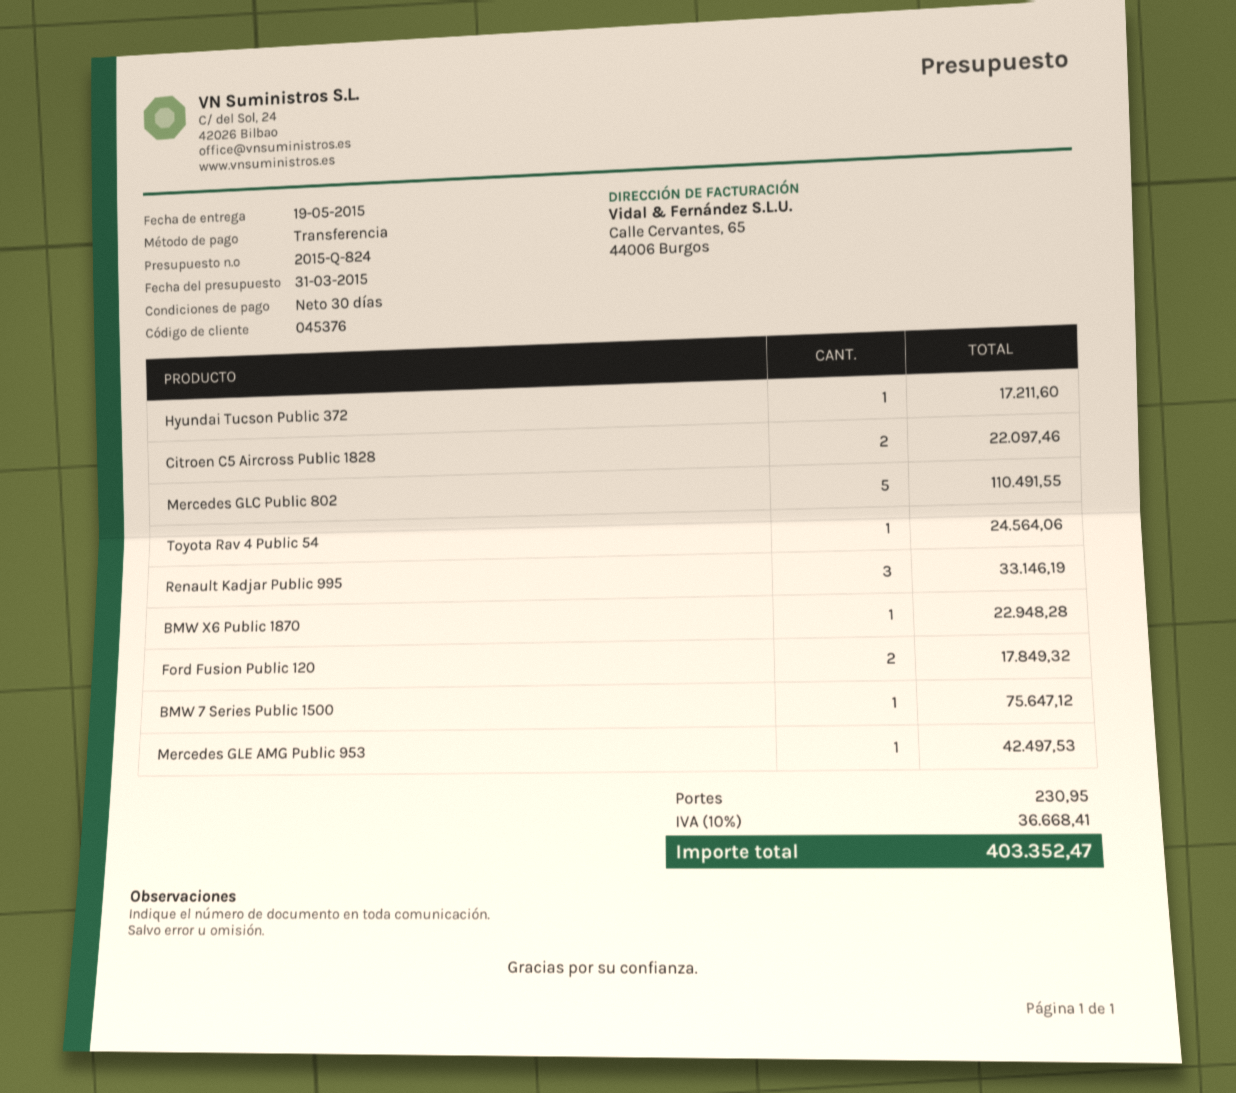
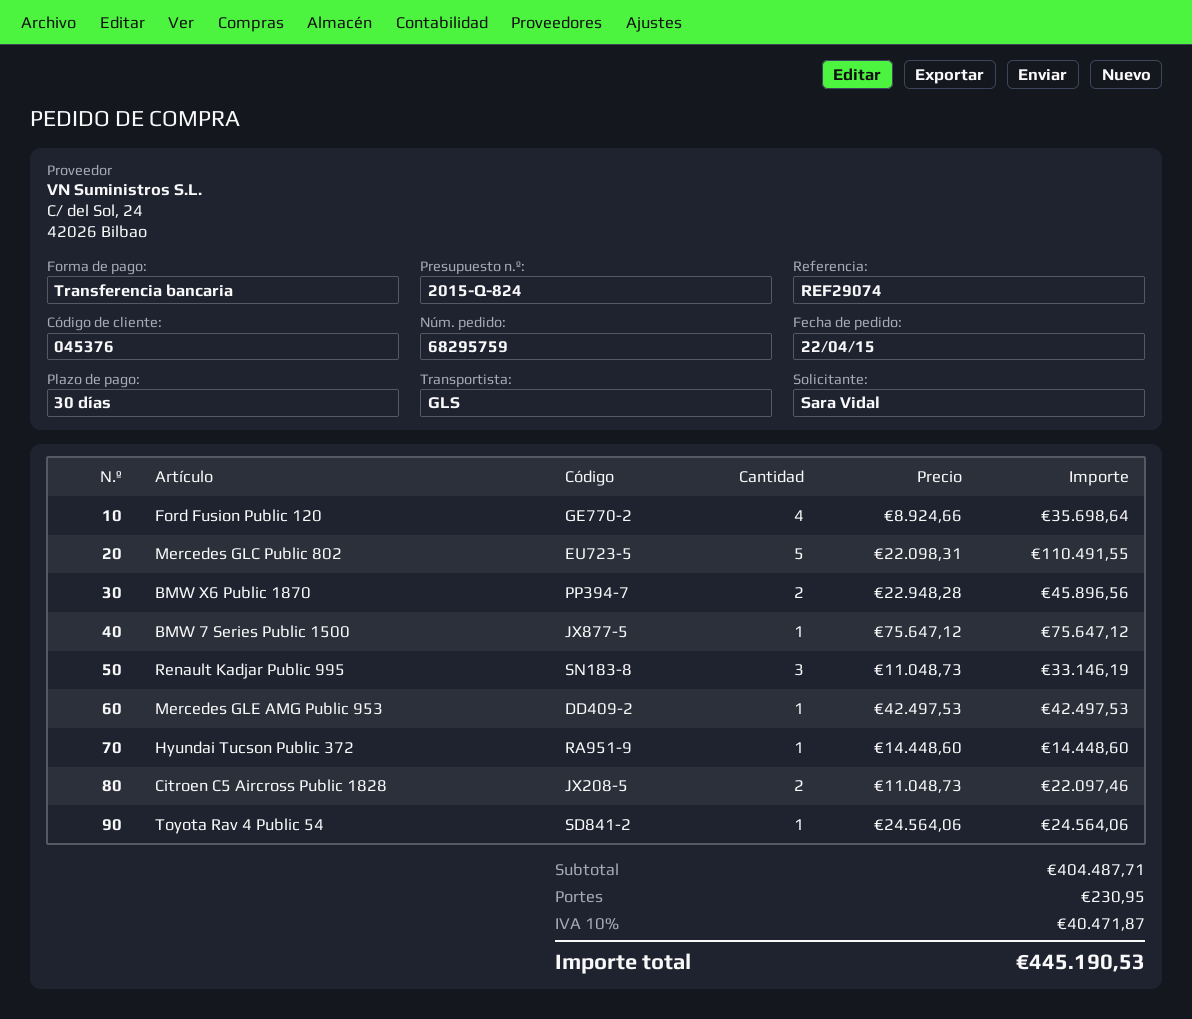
Hyundai Tucson Public 372: 1 for 17211.60 -> 1 for 14448.60
BMW X6 Public 1870: 1 for 22948.28 -> 2 for 45896.56
Ford Fusion Public 120: 2 for 17849.32 -> 4 for 35698.64
tax: 10% = 36668.41 -> 10% = 40471.87
total: 403352.47 -> 445190.53

